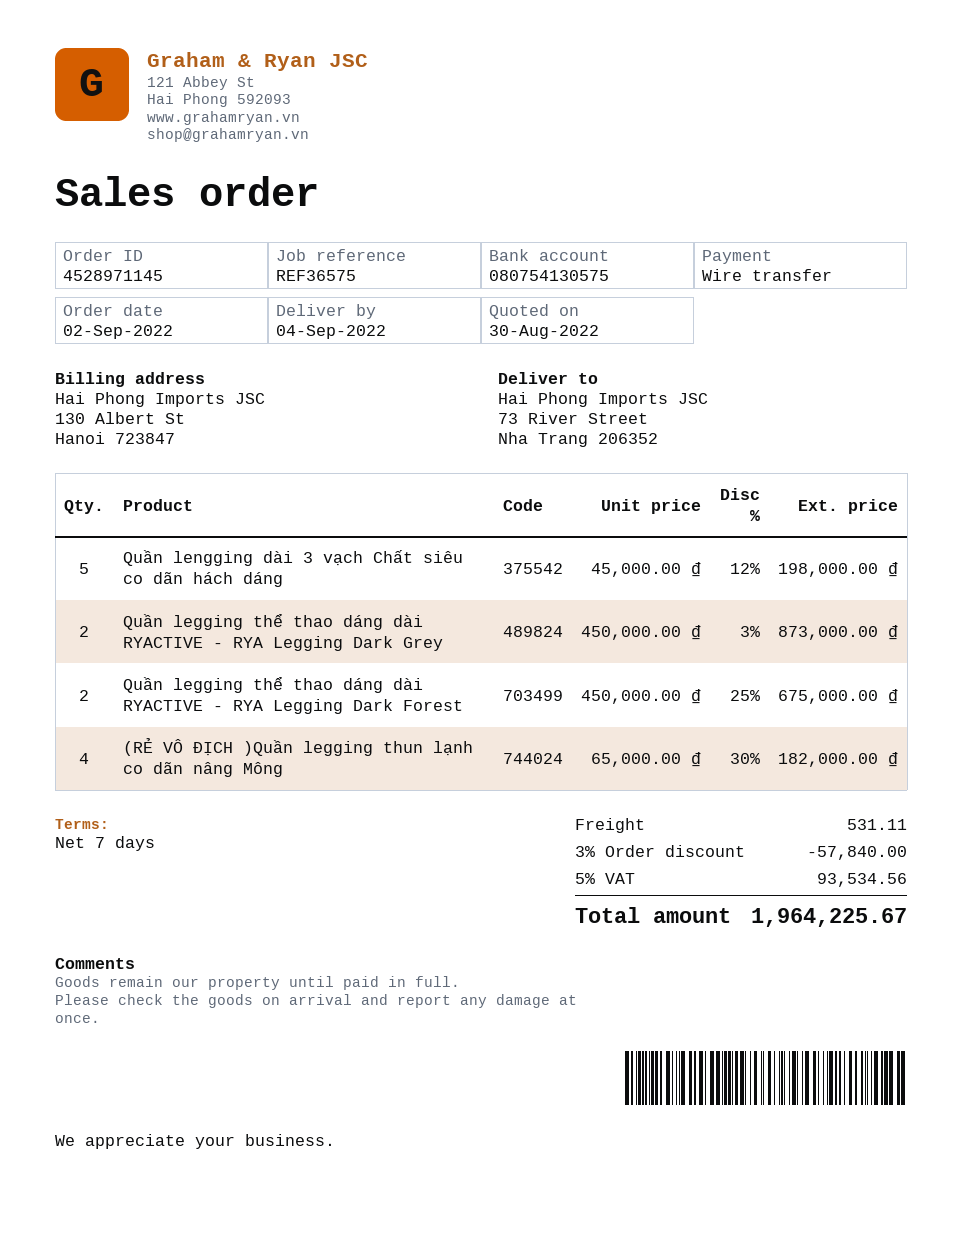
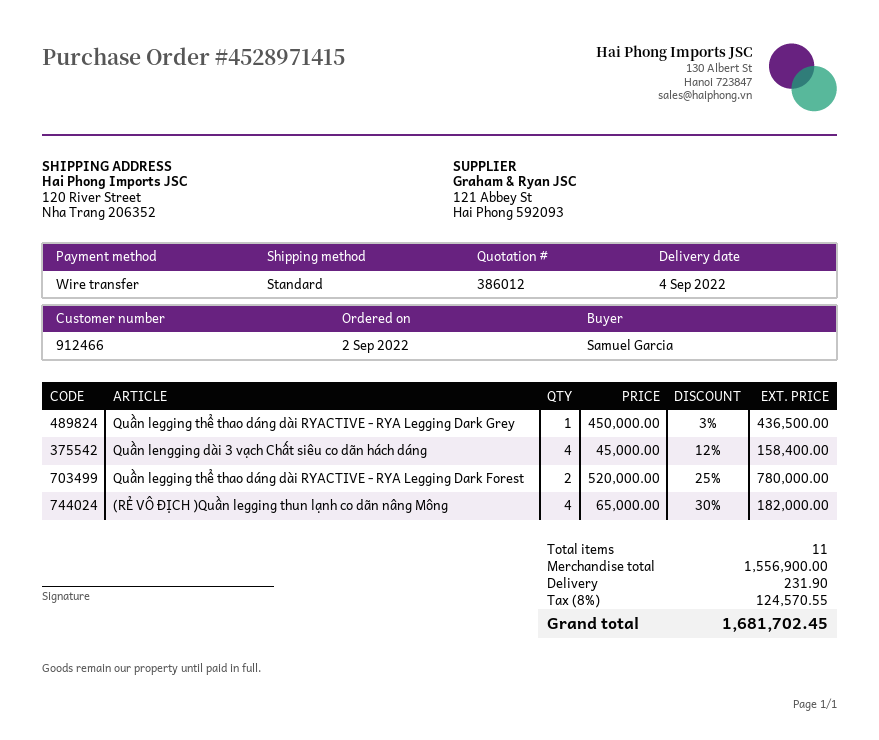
order number: 4528971145 -> 4528971415
ship to: 73 River Street, Nha Trang 206352 -> 120 River Street, Nha Trang 206352
Quần lengging dài 3 vạch Chất siêu co dãn hách dáng: 5 x 45000.00 - 12% = 198000.00 -> 4 x 45000.00 - 12% = 158400.00
Quần legging thể thao dáng dài RYACTIVE - RYA Legging Dark Grey: 2 x 450000.00 - 3% = 873000.00 -> 1 x 450000.00 - 3% = 436500.00
Quần legging thể thao dáng dài RYACTIVE - RYA Legging Dark Forest: 2 x 450000.00 - 25% = 675000.00 -> 2 x 520000.00 - 25% = 780000.00
discount: 3% = 57840.00 -> none
shipping: 531.11 -> 231.90
tax: 5% = 93534.56 -> 8% = 124570.55
total: 1964225.67 -> 1681702.45

